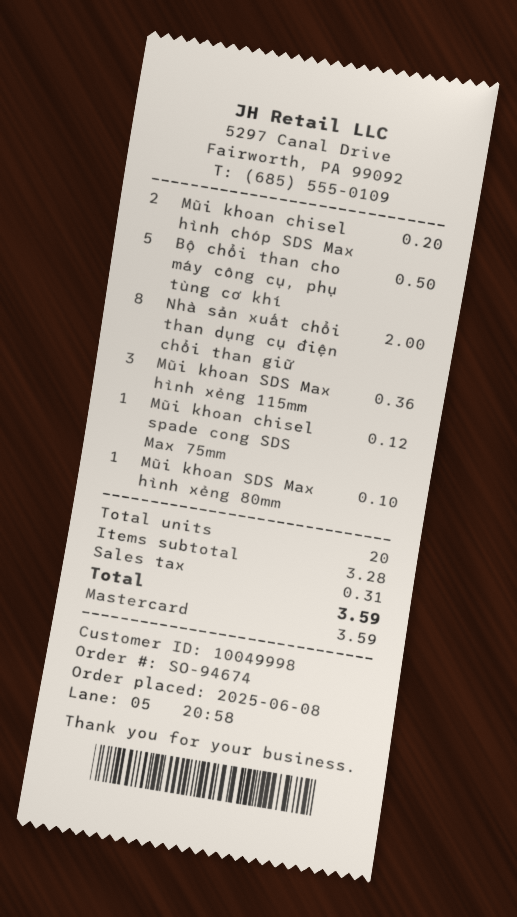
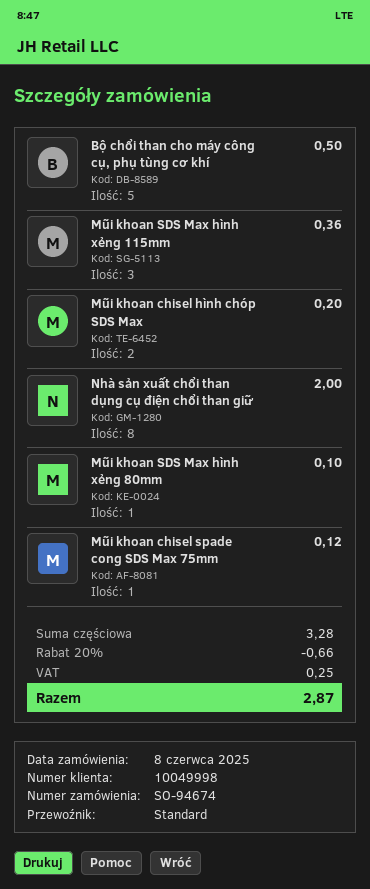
discount: none -> 20% = 0.66
tax: 0.31 -> 0.25
total: 3.59 -> 2.87

